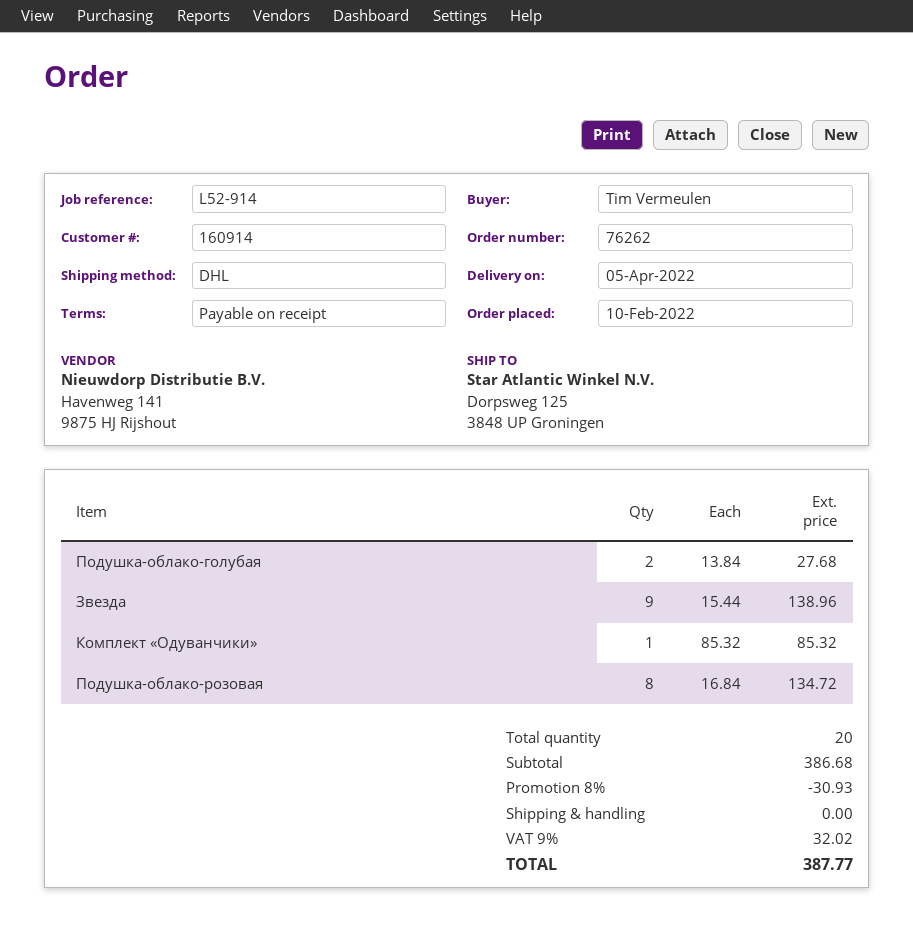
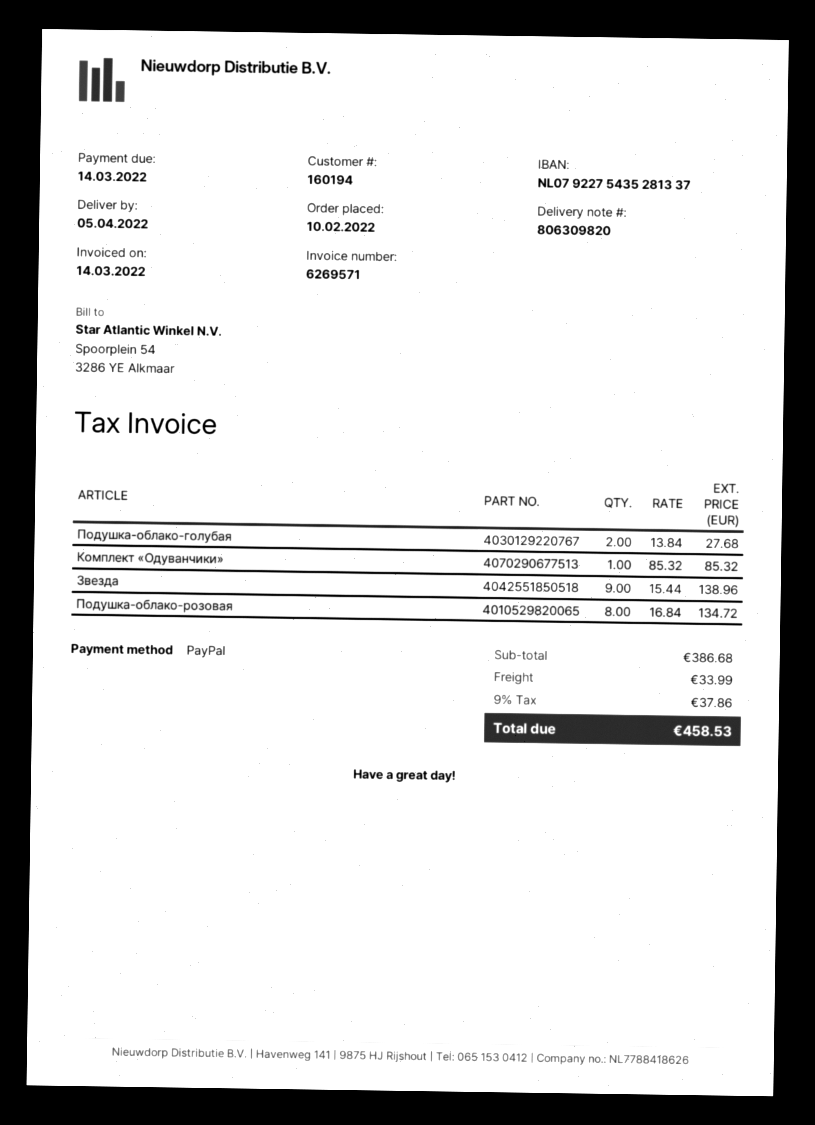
customer number: 160914 -> 160194
discount: 8% = 30.93 -> none
shipping: 0.00 -> 33.99
tax: 9% = 32.02 -> 9% = 37.86
total: 387.77 -> 458.53

